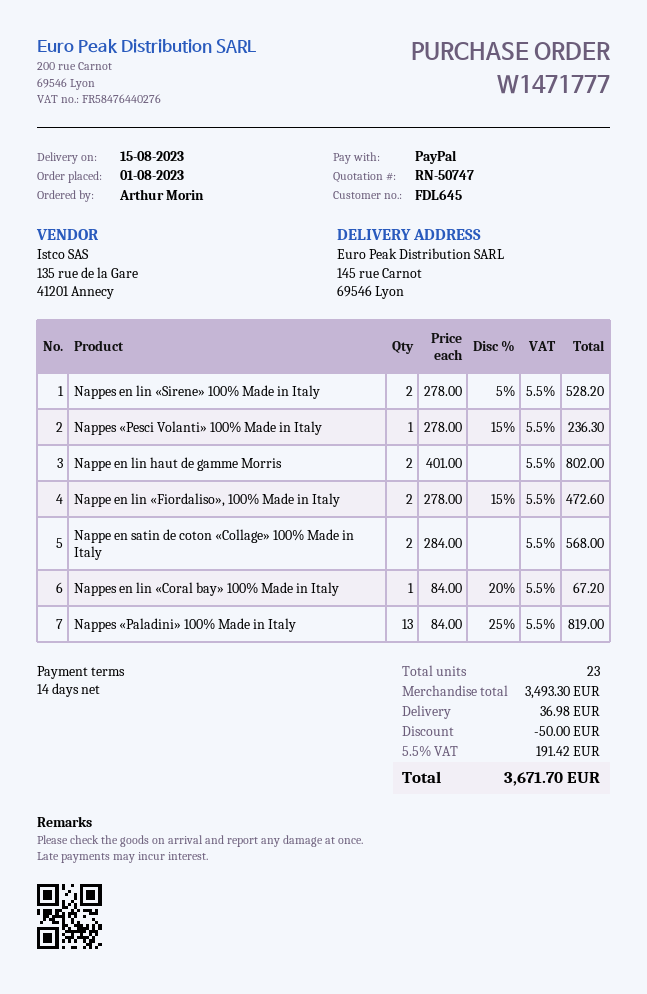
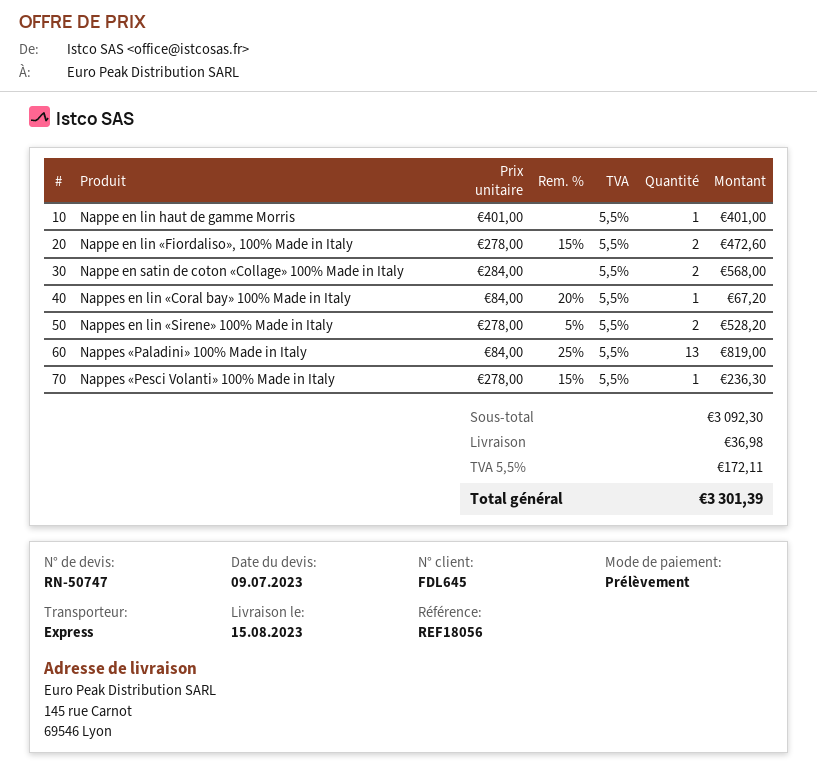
payment method: PayPal -> direct debit
Nappe en lin haut de gamme Morris: 2 x 401.00 = 802.00 -> 1 x 401.00 = 401.00
subtotal: 3493.30 -> 3092.30
discount: 50.00 -> none
tax: 5.5% = 191.42 -> 5.5% = 172.11
total: 3671.70 -> 3301.39

